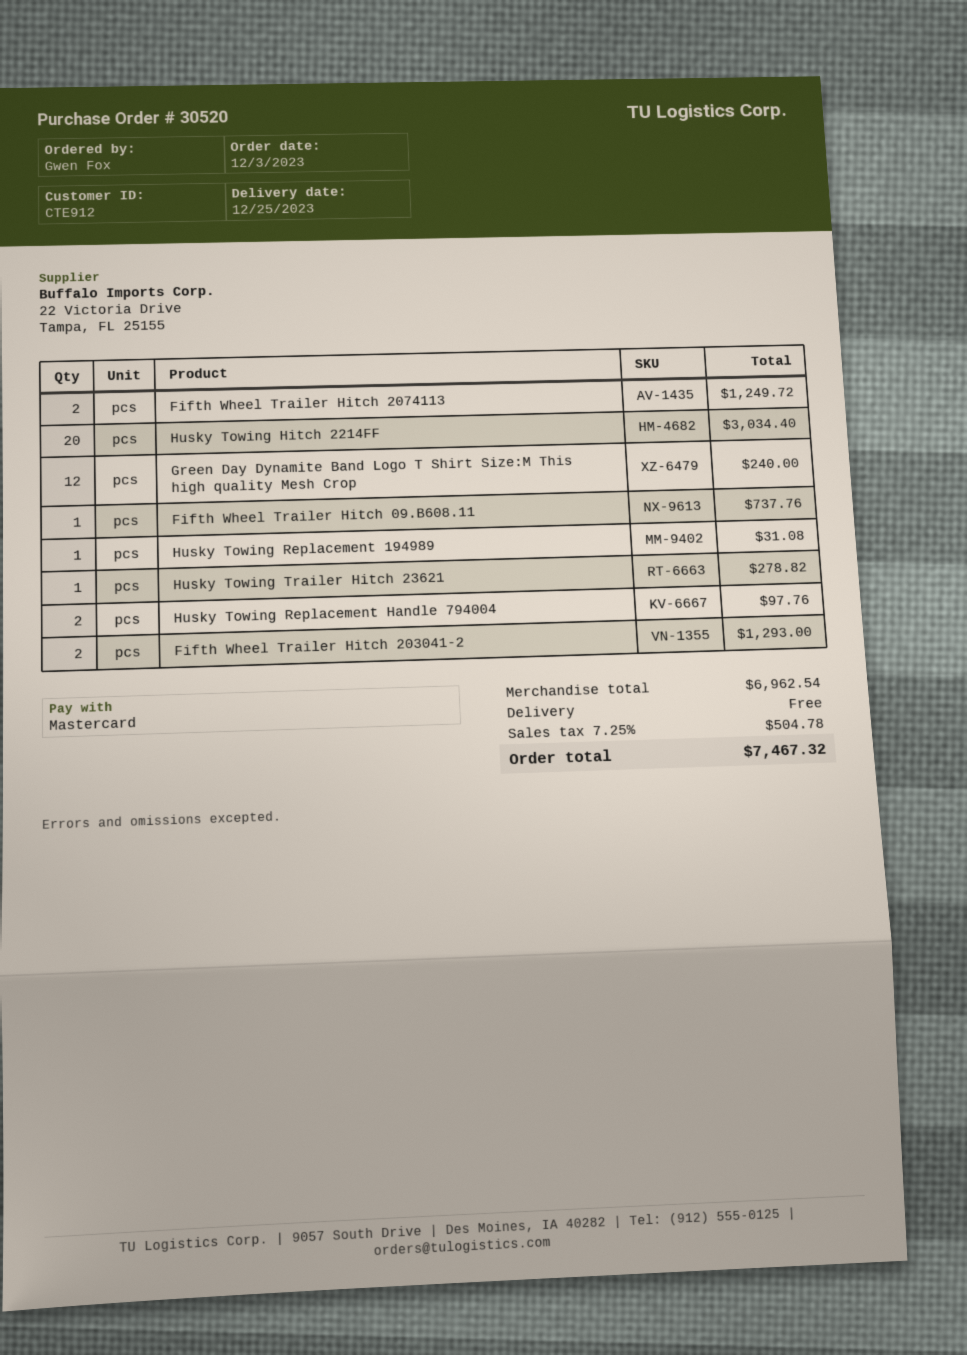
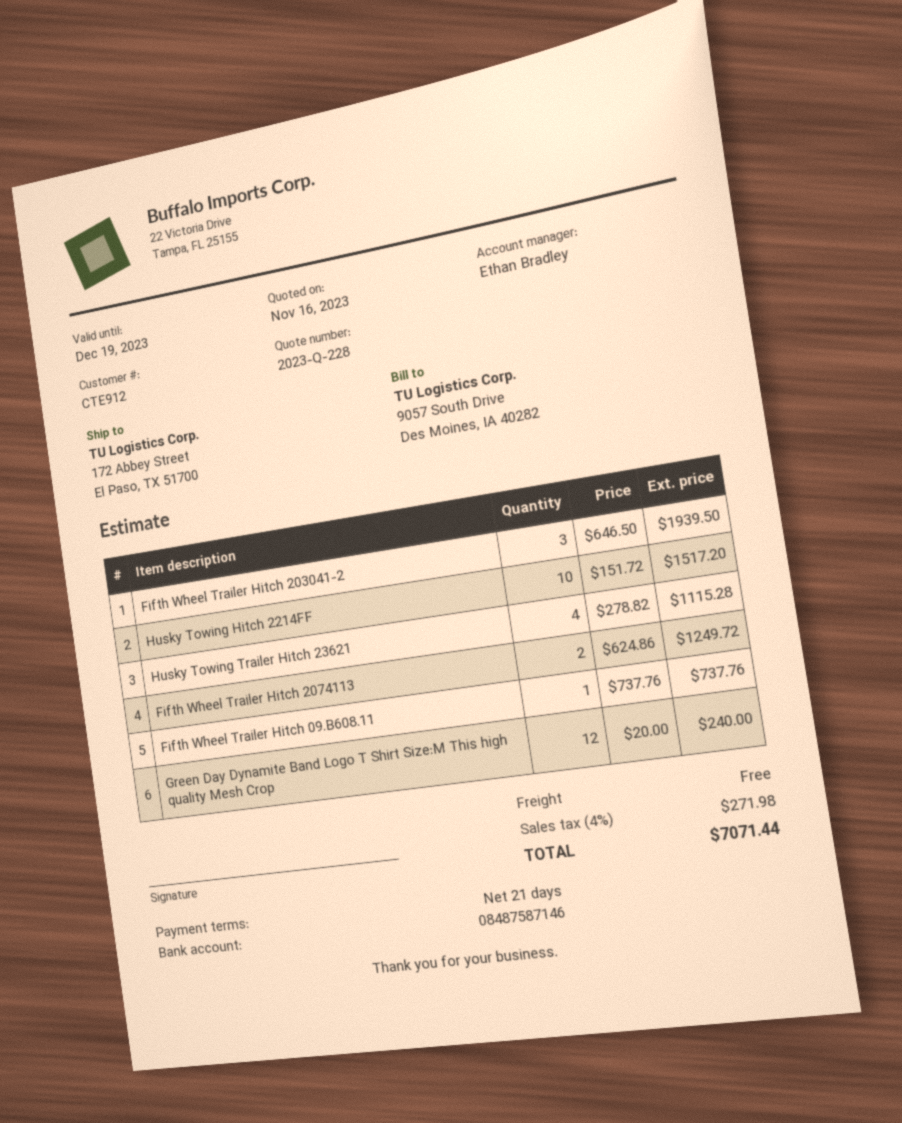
Husky Towing Hitch 2214FF: 20 for 3034.40 -> 10 for 1517.20
Husky Towing Replacement 194989: 1 for 31.08 -> none
Husky Towing Trailer Hitch 23621: 1 for 278.82 -> 4 for 1115.28
Husky Towing Replacement Handle 794004: 2 for 97.76 -> none
Fifth Wheel Trailer Hitch 203041-2: 2 for 1293.00 -> 3 for 1939.50
tax: 7.25% = 504.78 -> 4% = 271.98
total: 7467.32 -> 7071.44

